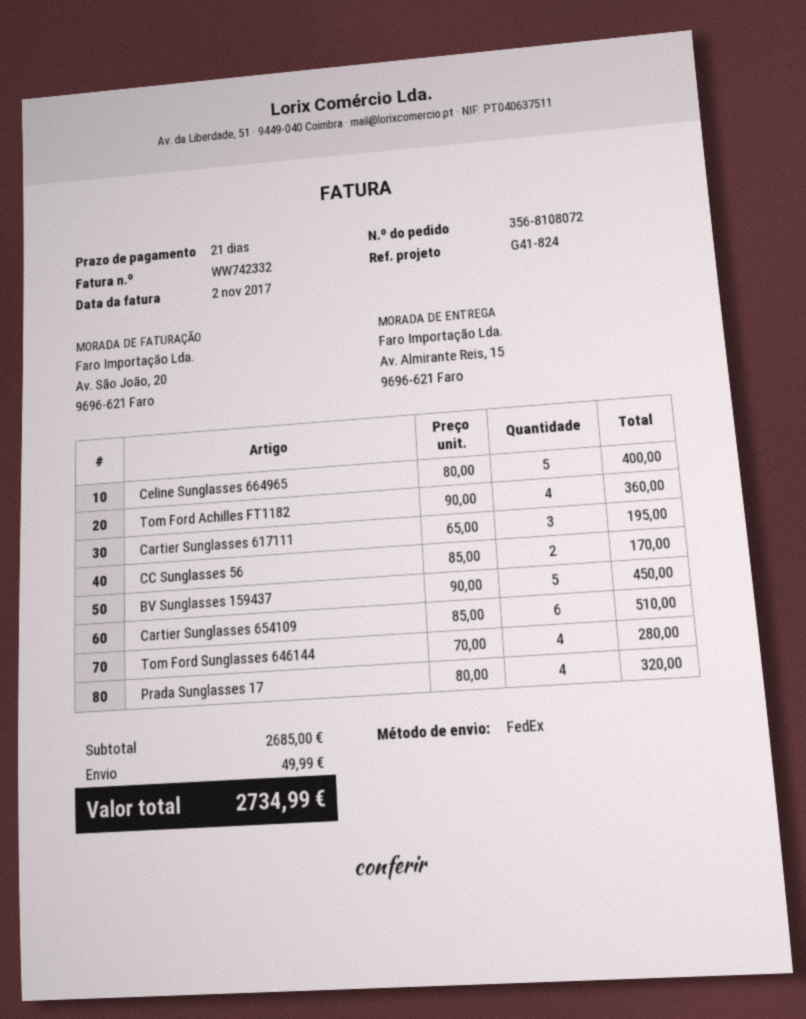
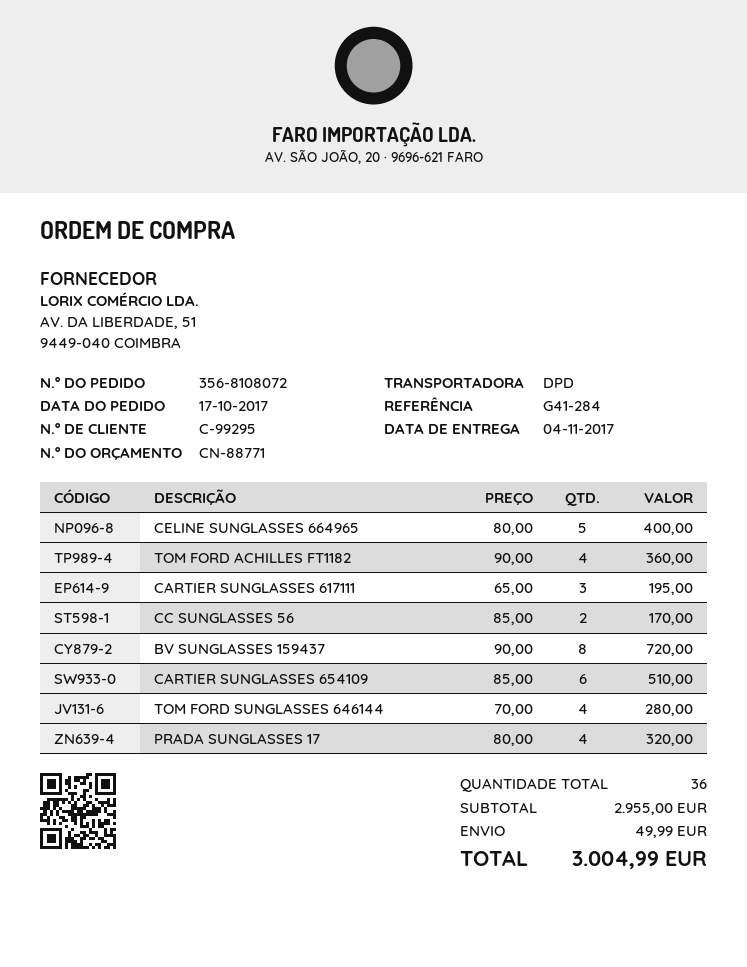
reference: G41-824 -> G41-284
shipping method: FedEx -> DPD
BV Sunglasses 159437: 5 x 90.00 = 450.00 -> 8 x 90.00 = 720.00
subtotal: 2685.00 -> 2955.00
total: 2734.99 -> 3004.99

